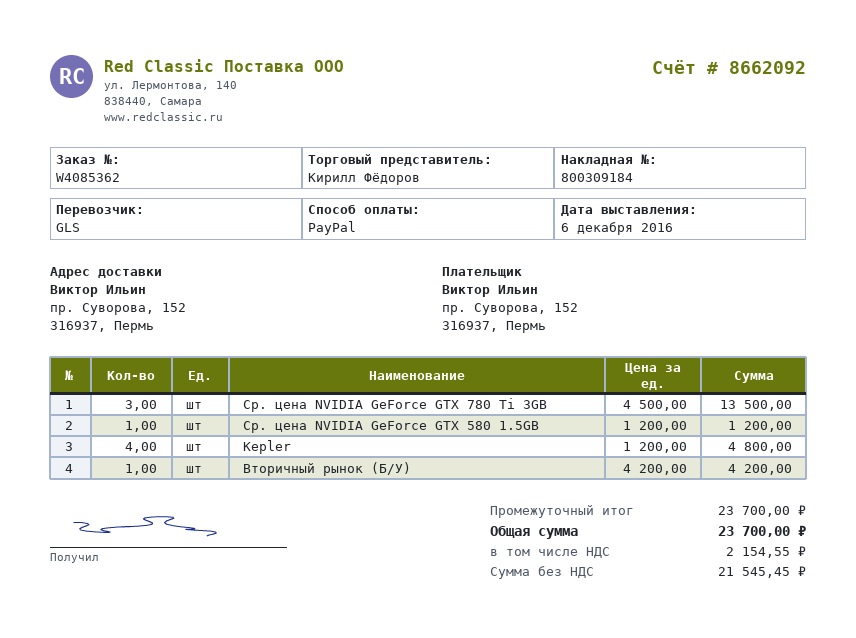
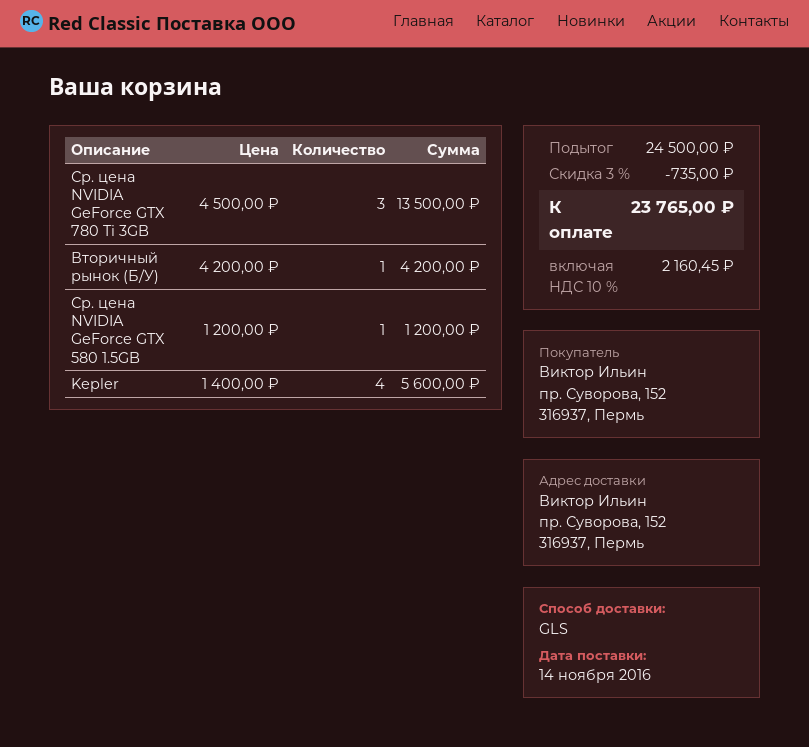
Kepler: 4 x 1200.00 = 4800.00 -> 4 x 1400.00 = 5600.00
subtotal: 23700.00 -> 24500.00
discount: none -> 3% = 735.00
tax: 2154.55 -> 2160.45
total: 23700.00 -> 23765.00

